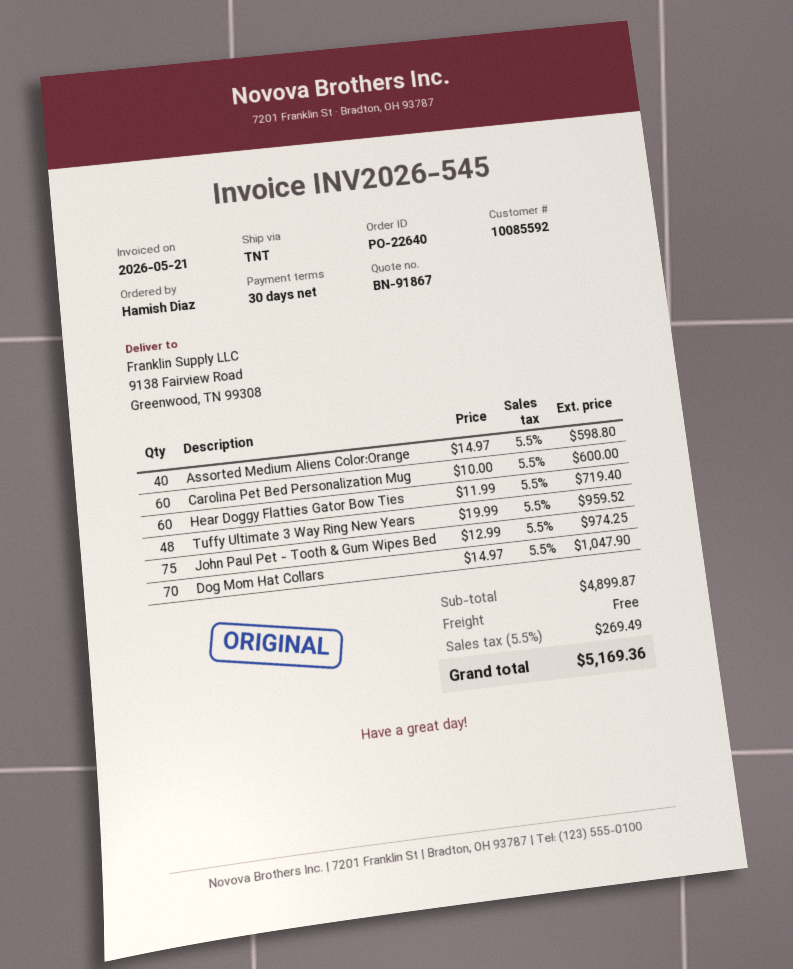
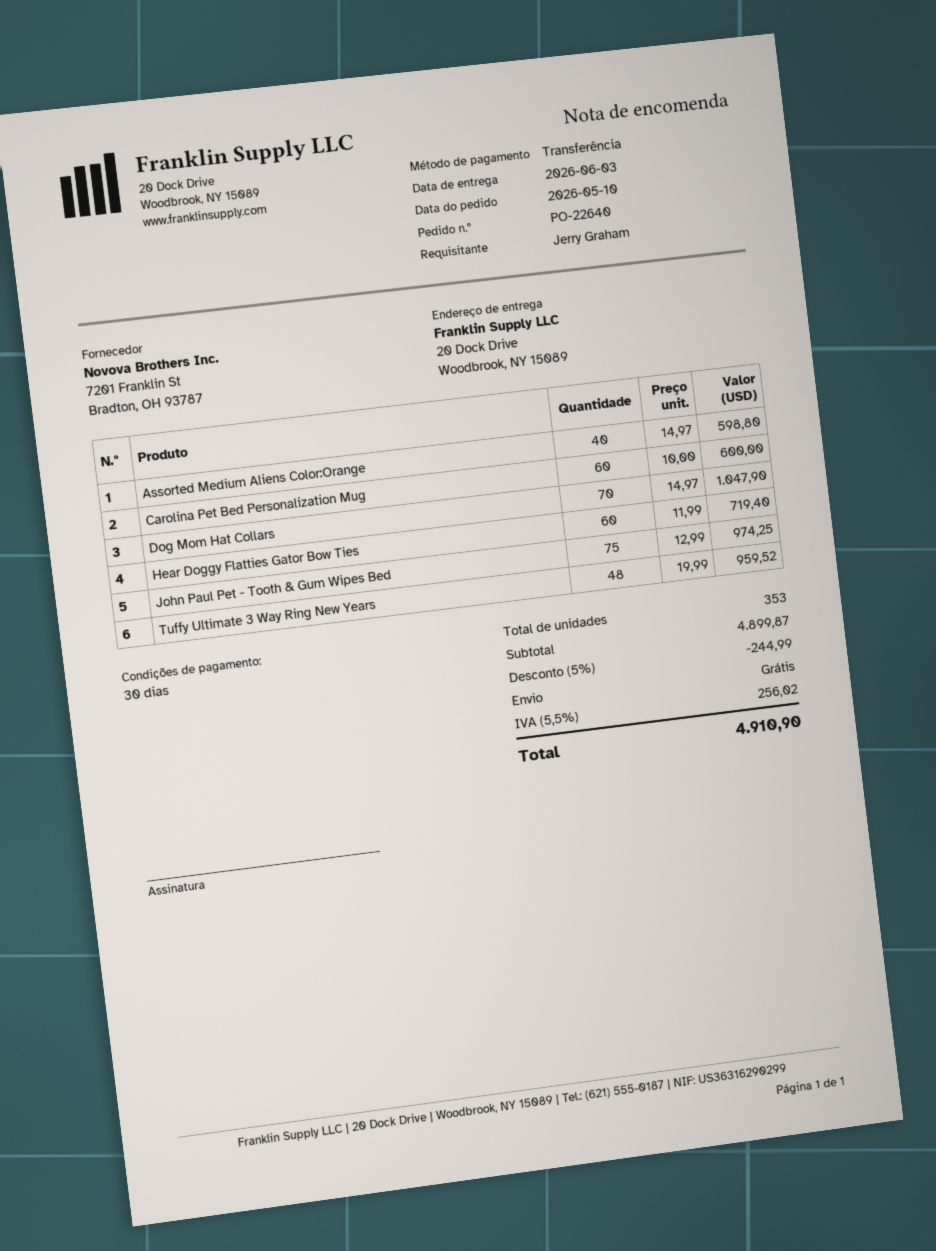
ordered by: Hamish Diaz -> Jerry Graham
ship to: 9138 Fairview Road, Greenwood, TN 99308 -> 20 Dock Drive, Woodbrook, NY 15089
discount: none -> 5% = 244.99
tax: 5.5% = 269.49 -> 5.5% = 256.02
total: 5169.36 -> 4910.90

